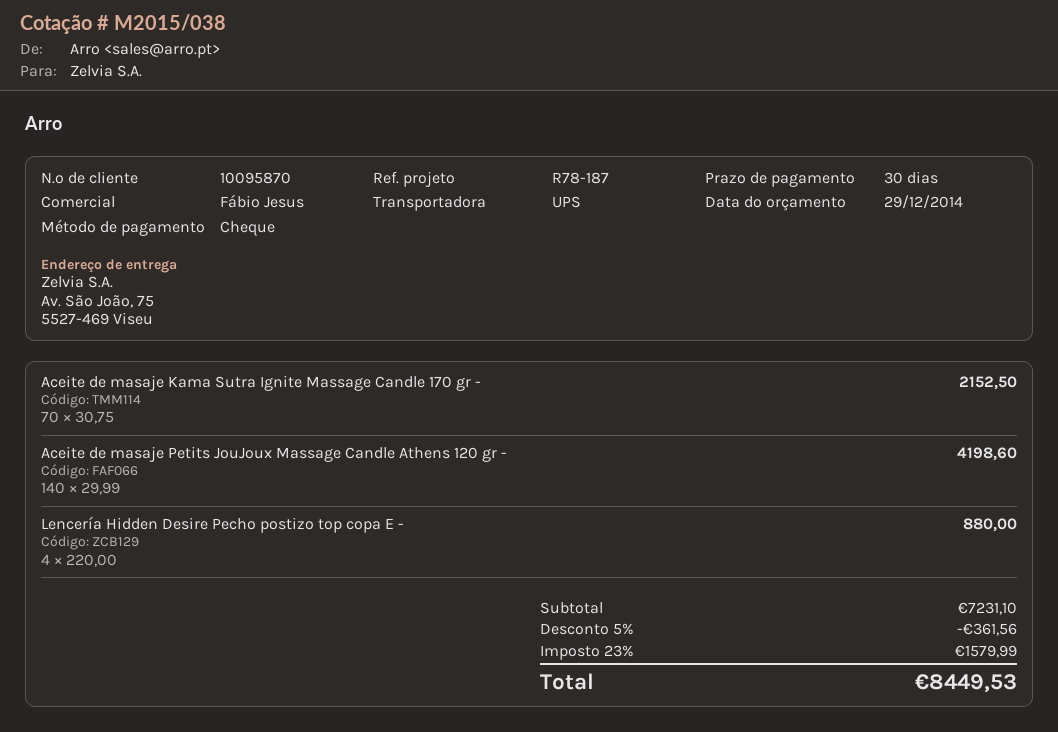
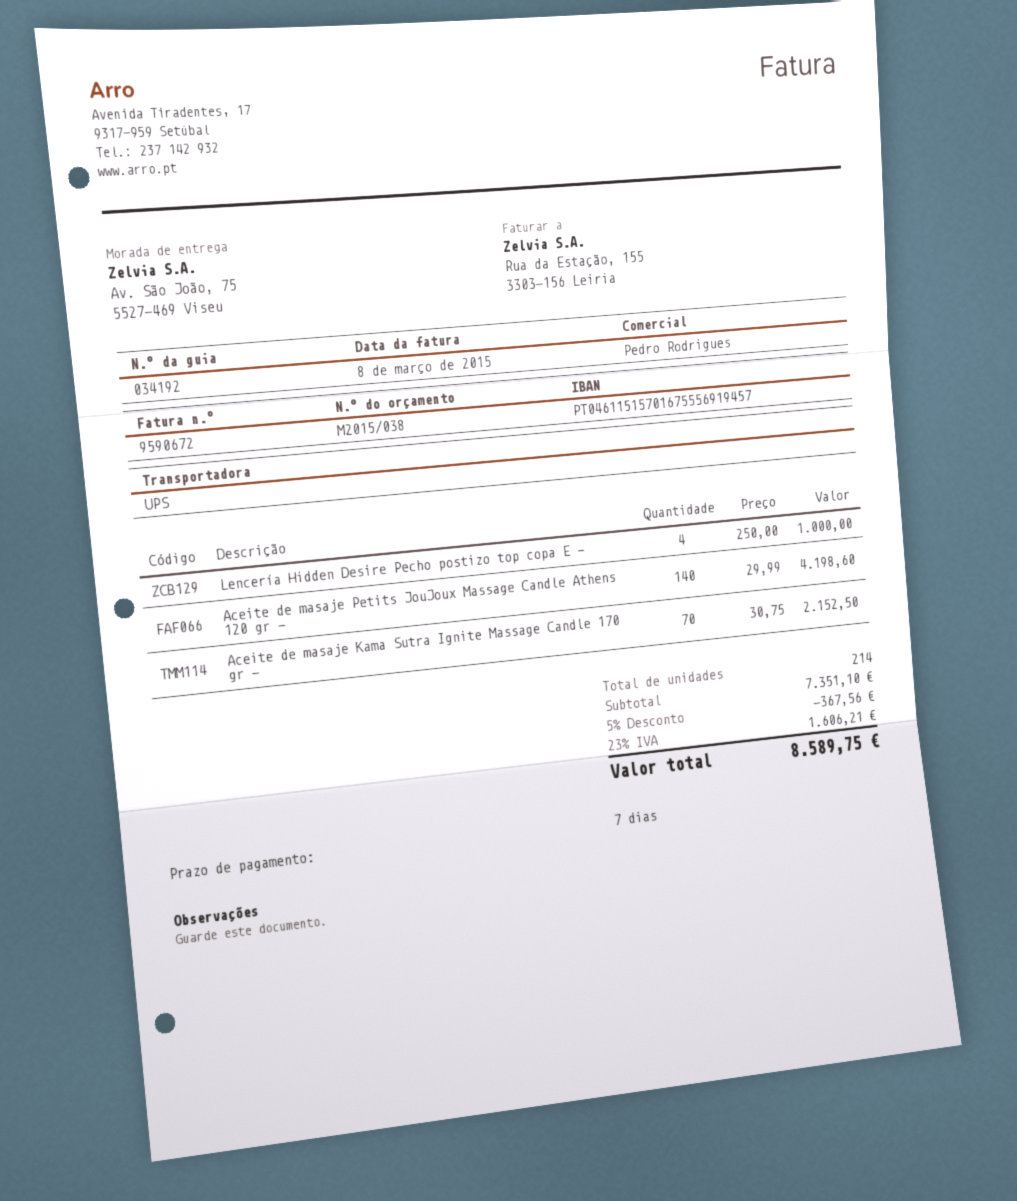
payment terms: 30 days -> 7 days
sales rep: Fábio Jesus -> Pedro Rodrigues
Lencería Hidden Desire Pecho postizo top copa E -: 4 x 220.00 = 880.00 -> 4 x 250.00 = 1000.00
subtotal: 7231.10 -> 7351.10
discount: 5% = 361.56 -> 5% = 367.56
tax: 23% = 1579.99 -> 23% = 1606.21
total: 8449.53 -> 8589.75

